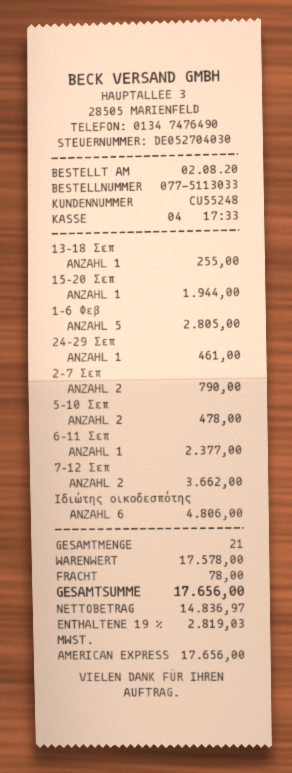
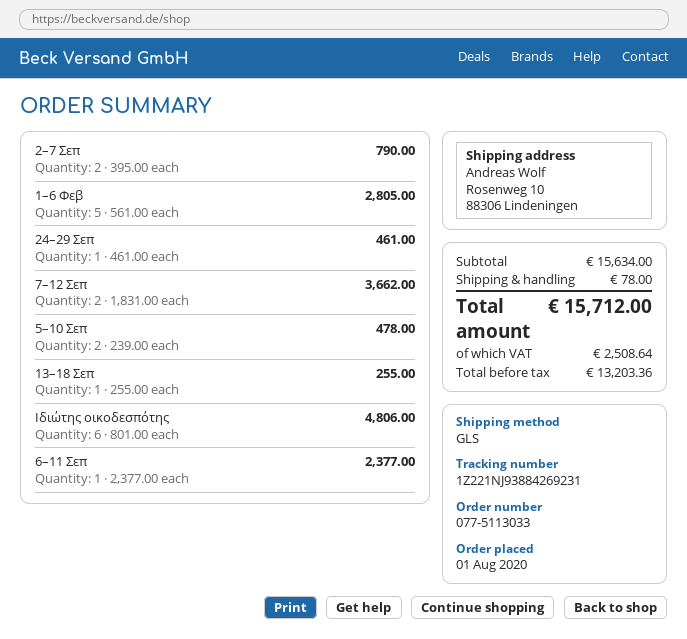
order date: 2020-08-02 -> 2020-08-01
15–20 Σεπ: 1 for 1944.00 -> none
subtotal: 17578.00 -> 15634.00
net: 14836.97 -> 13203.36
tax: 2819.03 -> 2508.64
total: 17656.00 -> 15712.00

